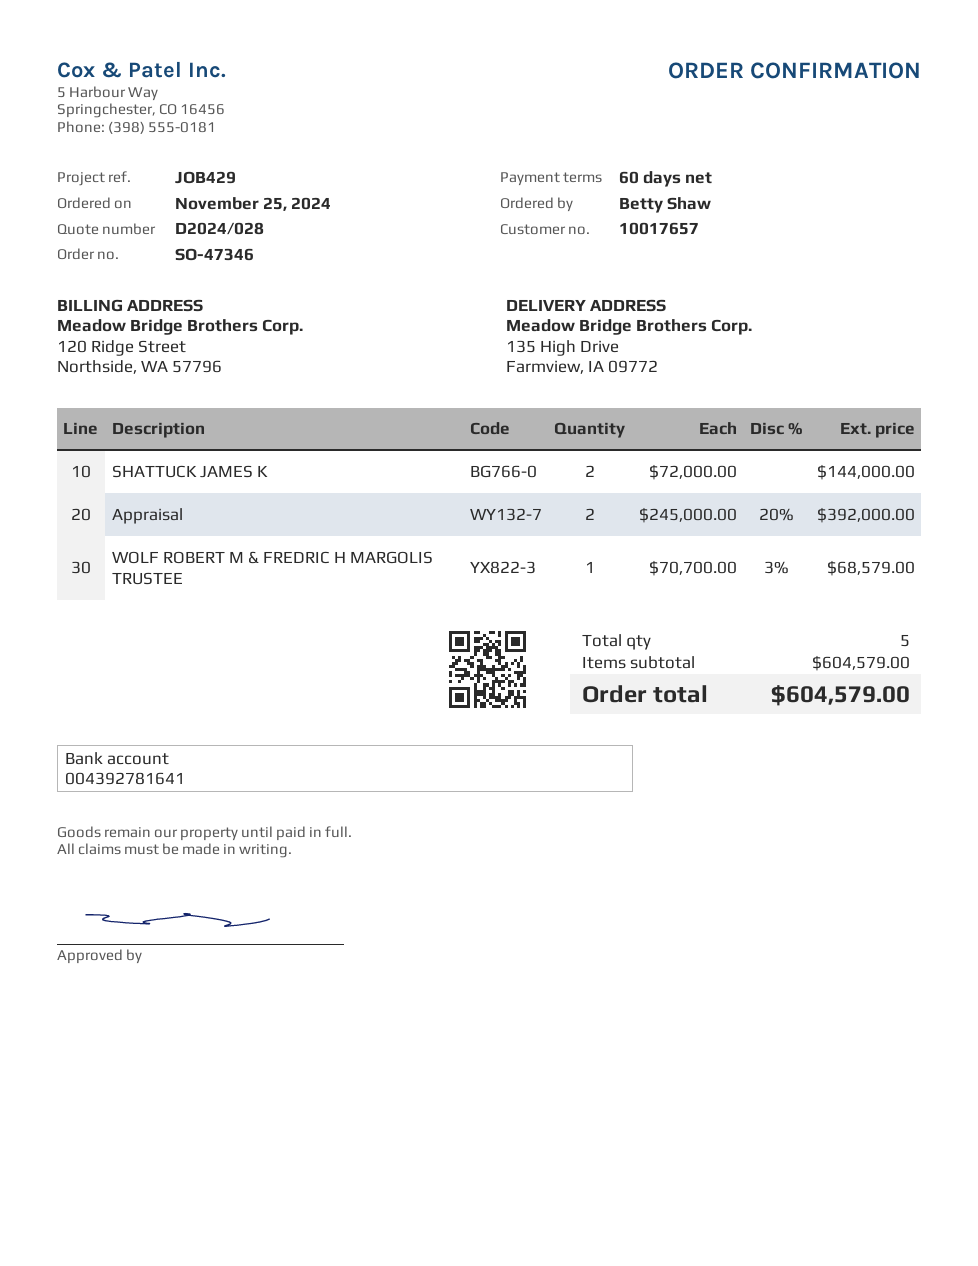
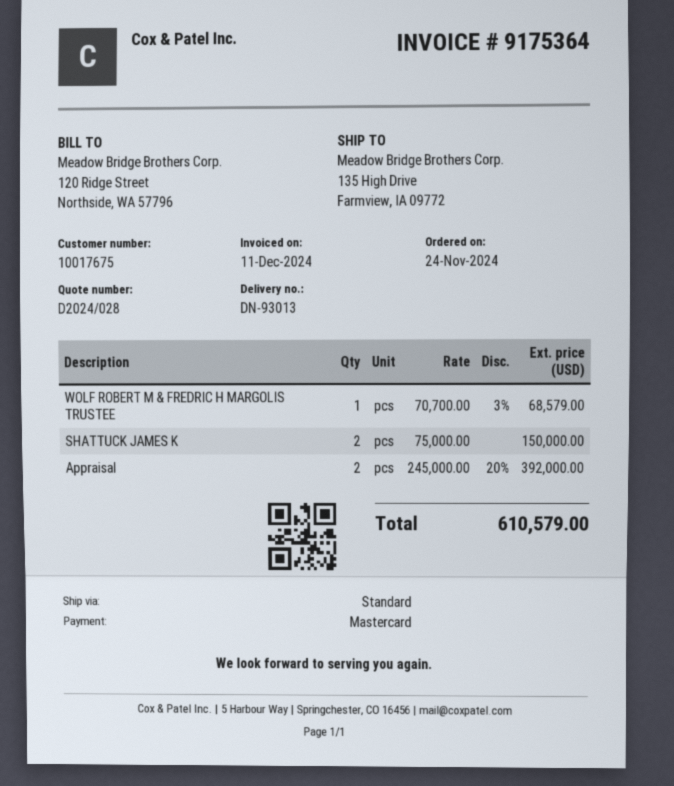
order date: 2024-11-25 -> 2024-11-24
customer number: 10017657 -> 10017675
SHATTUCK JAMES K: 2 x 72000.00 = 144000.00 -> 2 x 75000.00 = 150000.00
total: 604579.00 -> 610579.00

